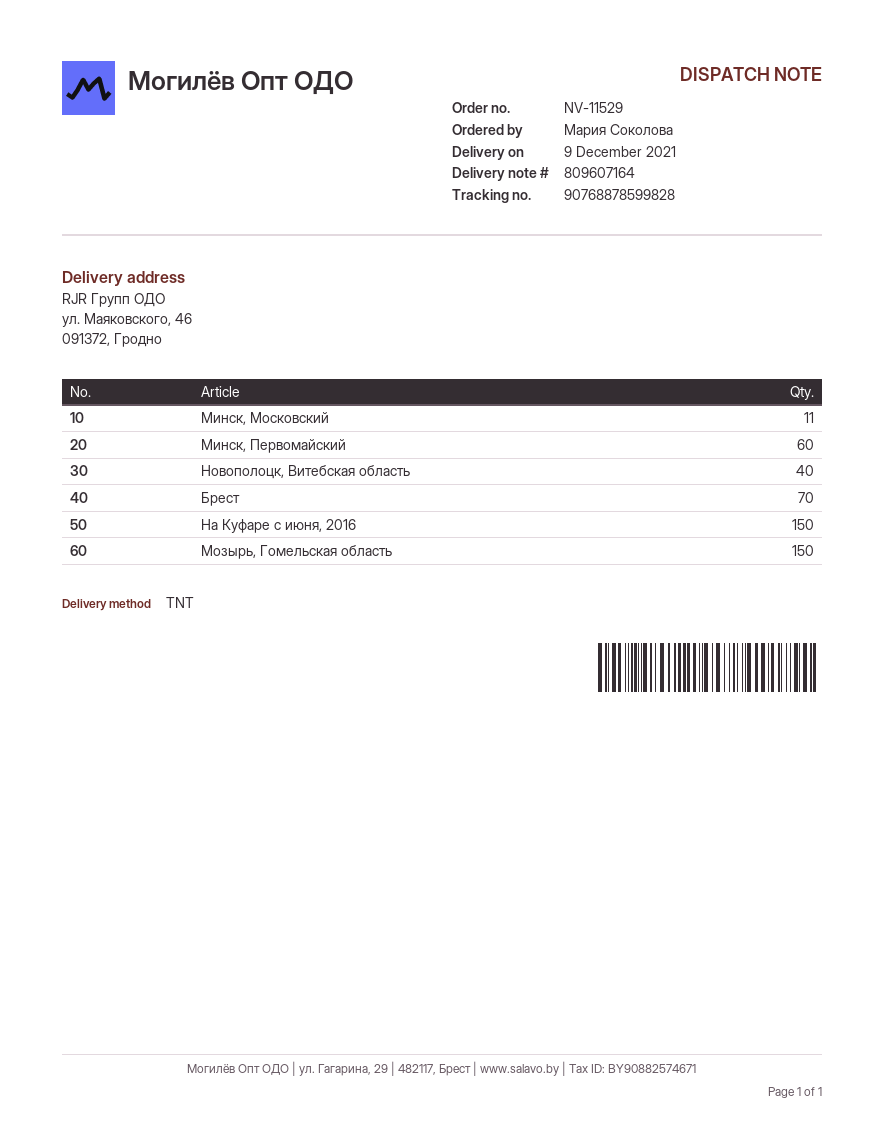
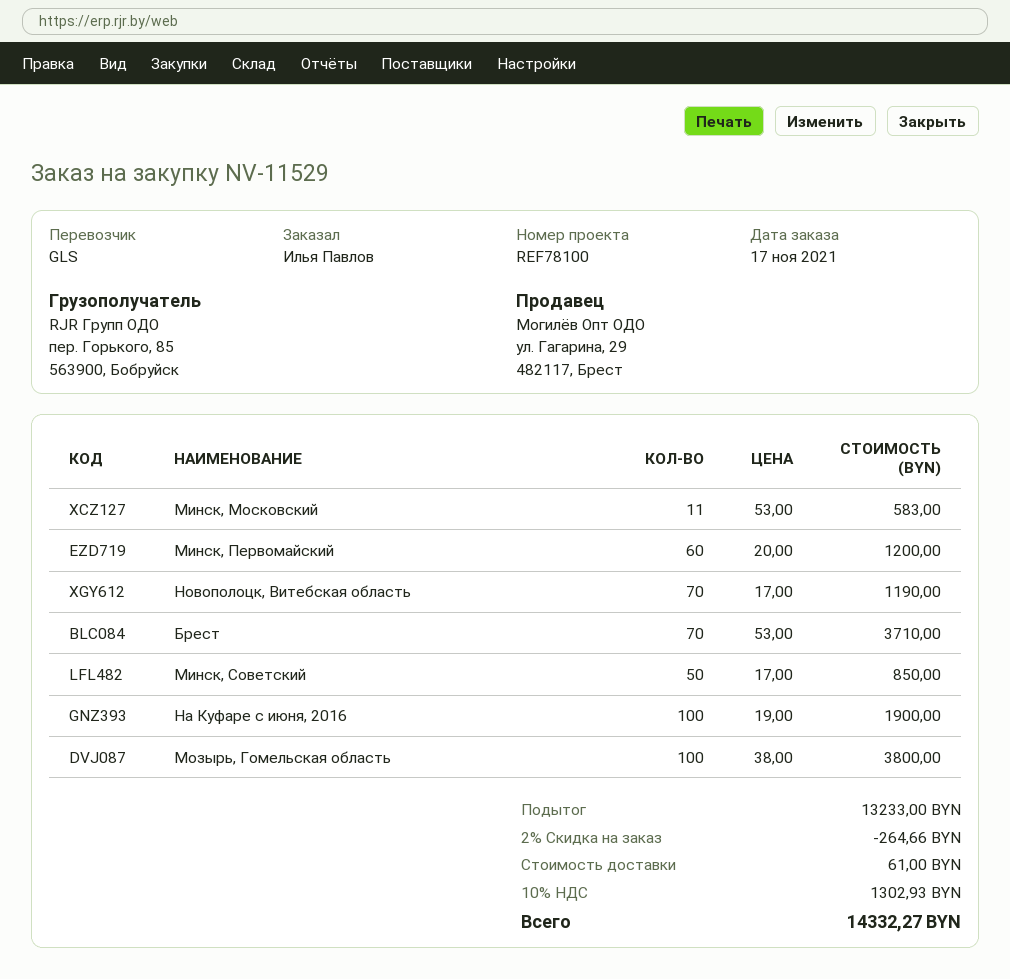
ordered by: Мария Соколова -> Илья Павлов
shipping method: TNT -> GLS
ship to: ул. Маяковского, 46, 091372, Гродно -> пер. Горького, 85, 563900, Бобруйск
Новополоцк, Витебская область: 40 -> 70
На Куфаре с июня, 2016: 150 -> 100
Мозырь, Гомельская область: 150 -> 100
Минск, Советский: none -> 50

